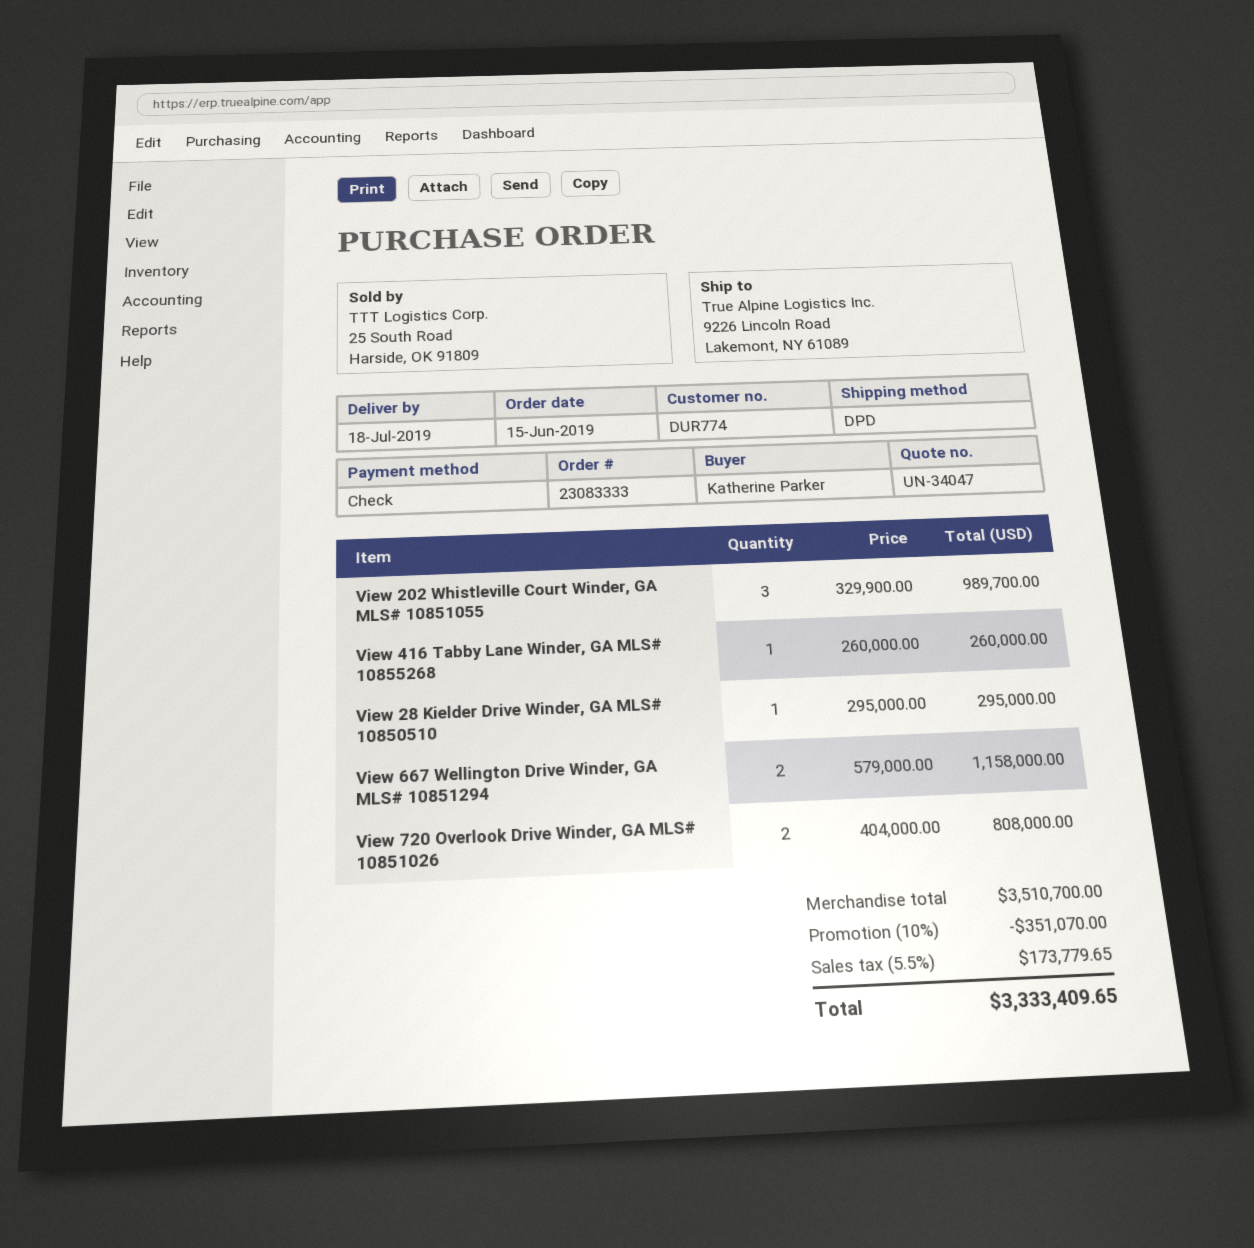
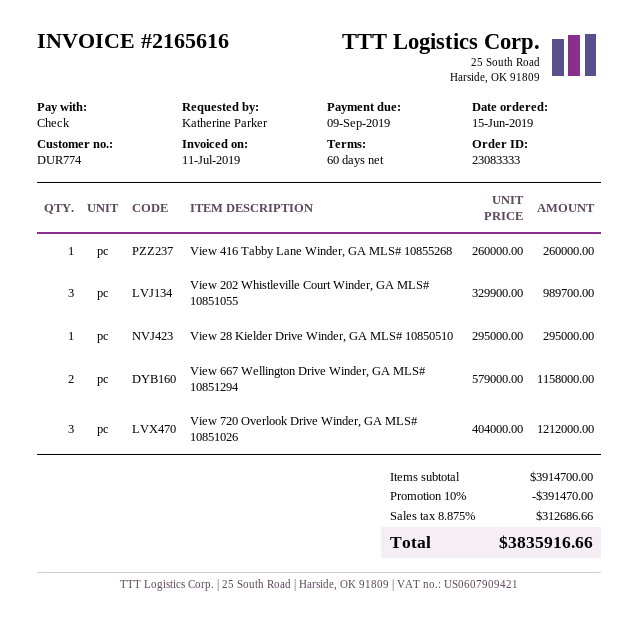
View 720 Overlook Drive Winder, GA MLS# 10851026: 2 x 404000.00 = 808000.00 -> 3 x 404000.00 = 1212000.00
subtotal: 3510700.00 -> 3914700.00
discount: 10% = 351070.00 -> 10% = 391470.00
tax: 5.5% = 173779.65 -> 8.875% = 312686.66
total: 3333409.65 -> 3835916.66

